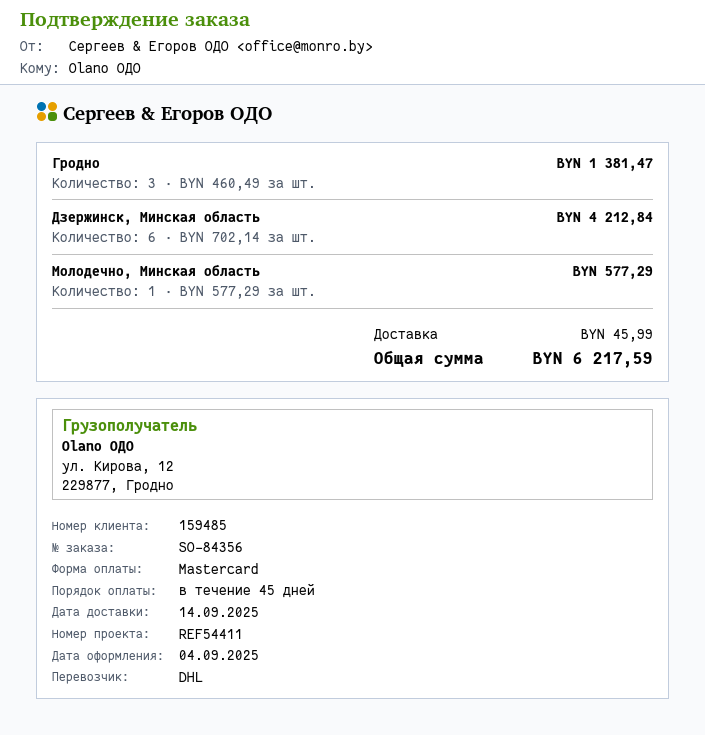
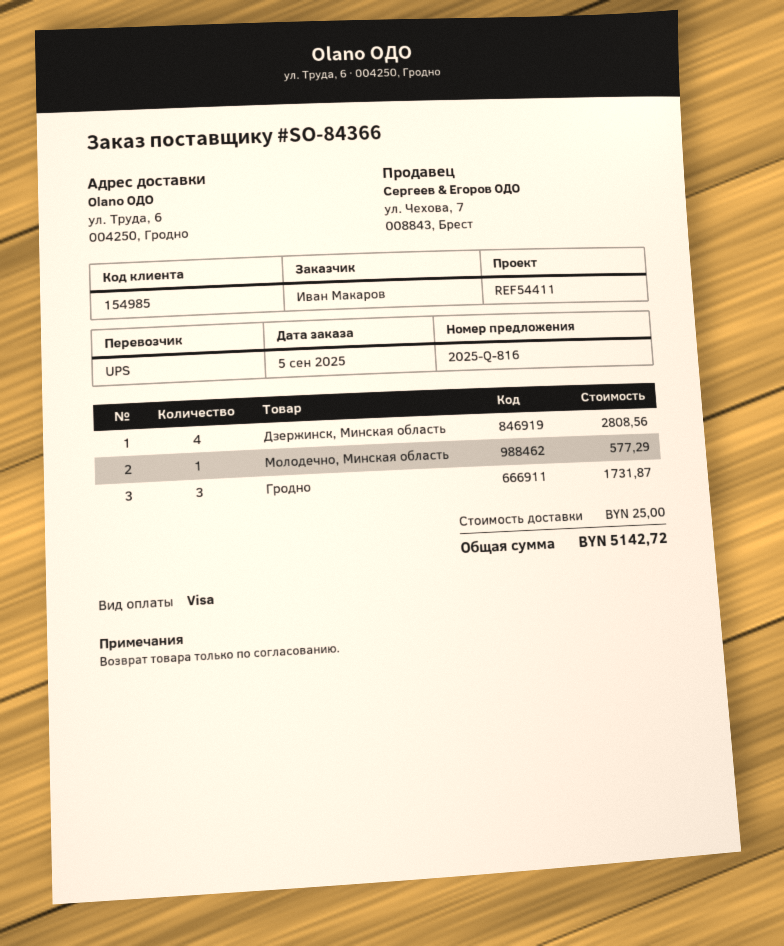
order number: SO-84356 -> SO-84366
order date: 2025-09-04 -> 2025-09-05
customer number: 159485 -> 154985
payment method: Mastercard -> Visa
shipping method: DHL -> UPS
ship to: ул. Кирова, 12, 229877, Гродно -> ул. Труда, 6, 004250, Гродно
Гродно: 3 for 1381.47 -> 3 for 1731.87
Дзержинск, Минская область: 6 for 4212.84 -> 4 for 2808.56
shipping: 45.99 -> 25.00
total: 6217.59 -> 5142.72

